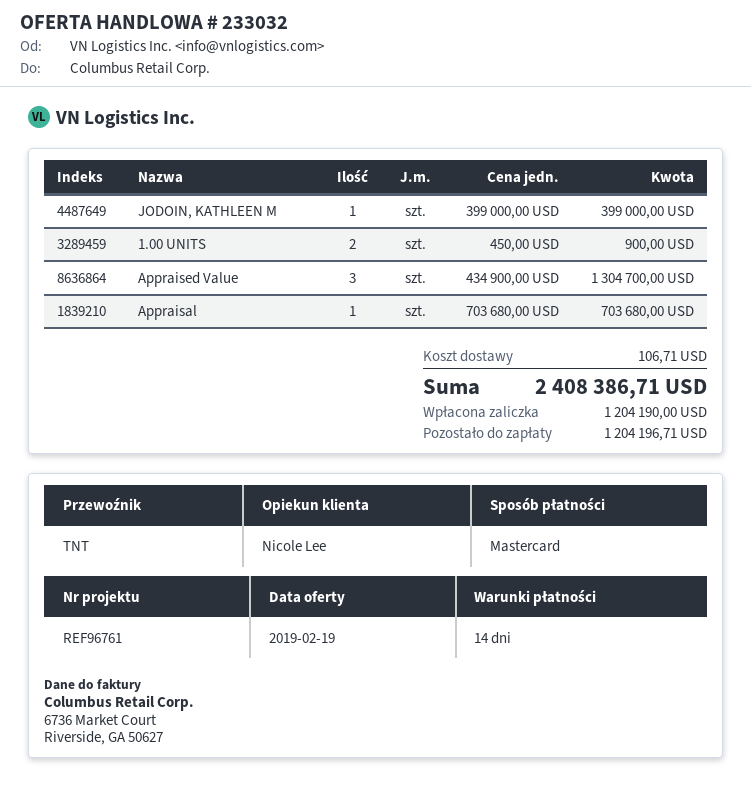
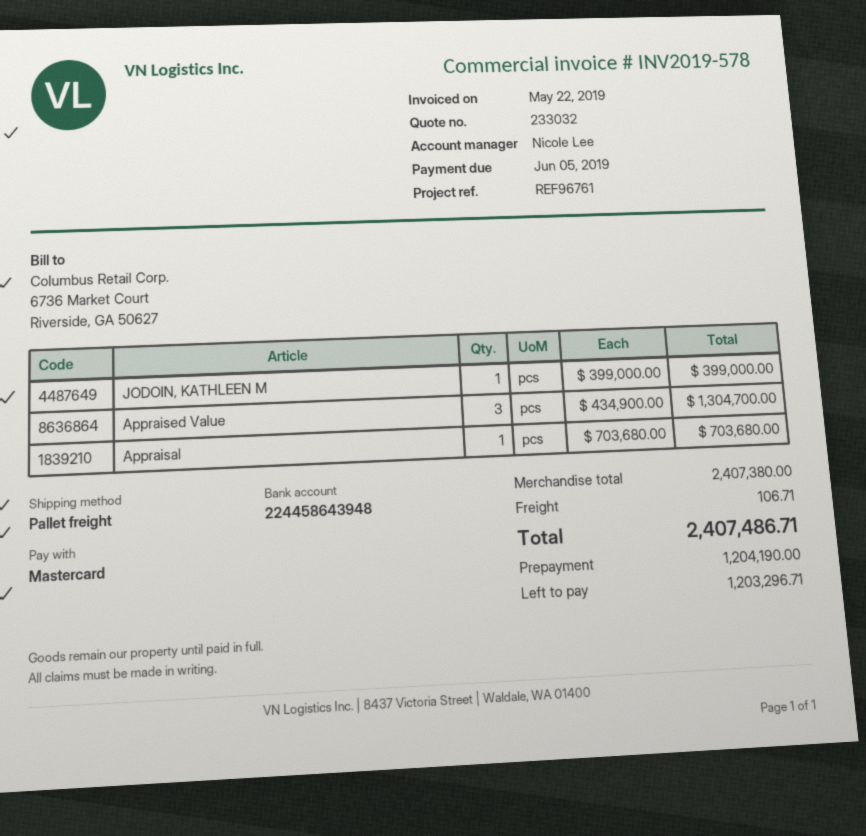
shipping method: TNT -> pallet freight
1.00 UNITS: 2 x 450.00 = 900.00 -> none
total: 2408386.71 -> 2407486.71
balance: 1204196.71 -> 1203296.71

